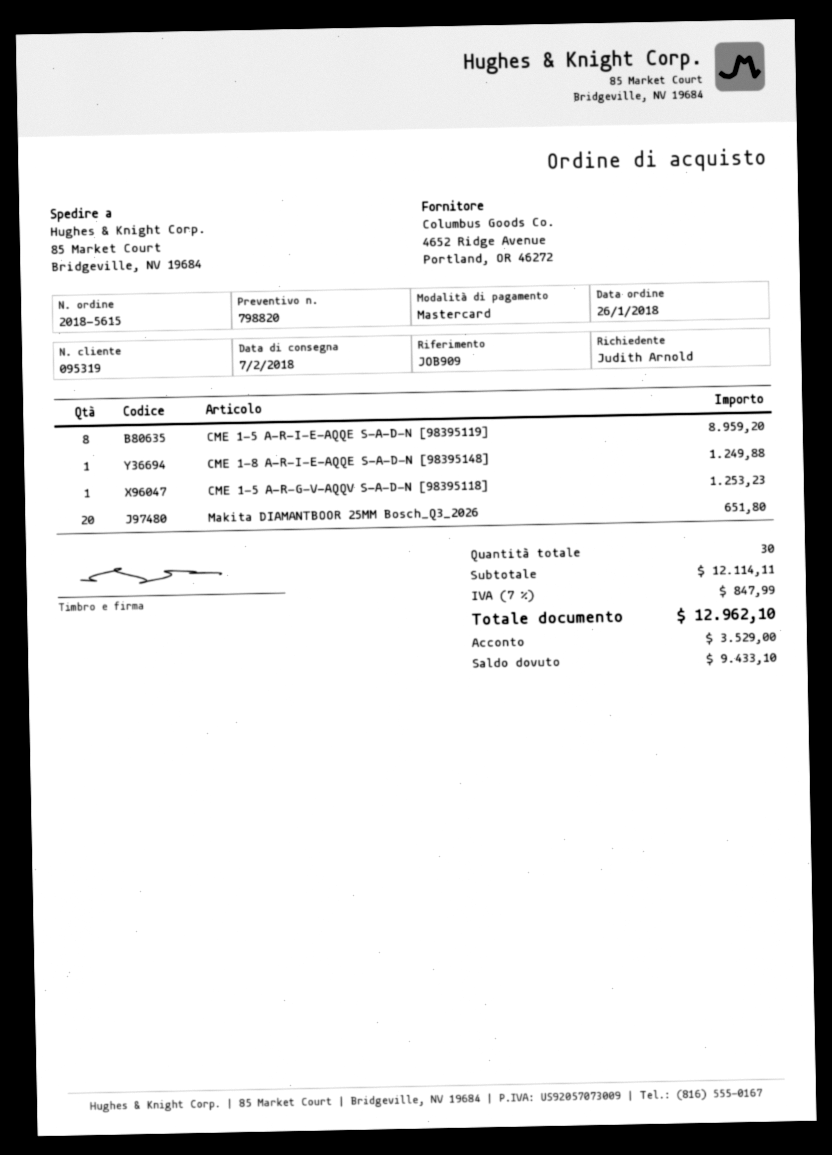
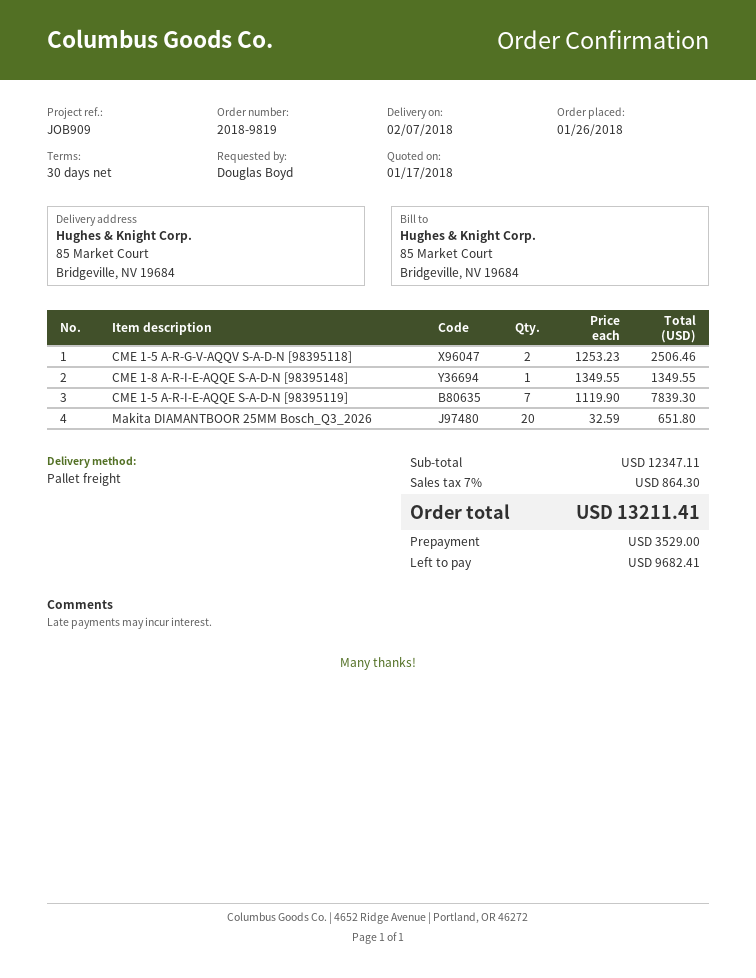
order number: 2018-5615 -> 2018-9819
ordered by: Judith Arnold -> Douglas Boyd
CME 1-5 A-R-I-E-AQQE S-A-D-N [98395119]: 8 for 8959.20 -> 7 for 7839.30
CME 1-8 A-R-I-E-AQQE S-A-D-N [98395148]: 1 for 1249.88 -> 1 for 1349.55
CME 1-5 A-R-G-V-AQQV S-A-D-N [98395118]: 1 for 1253.23 -> 2 for 2506.46
subtotal: 12114.11 -> 12347.11
tax: 7% = 847.99 -> 7% = 864.30
total: 12962.10 -> 13211.41
balance: 9433.10 -> 9682.41

